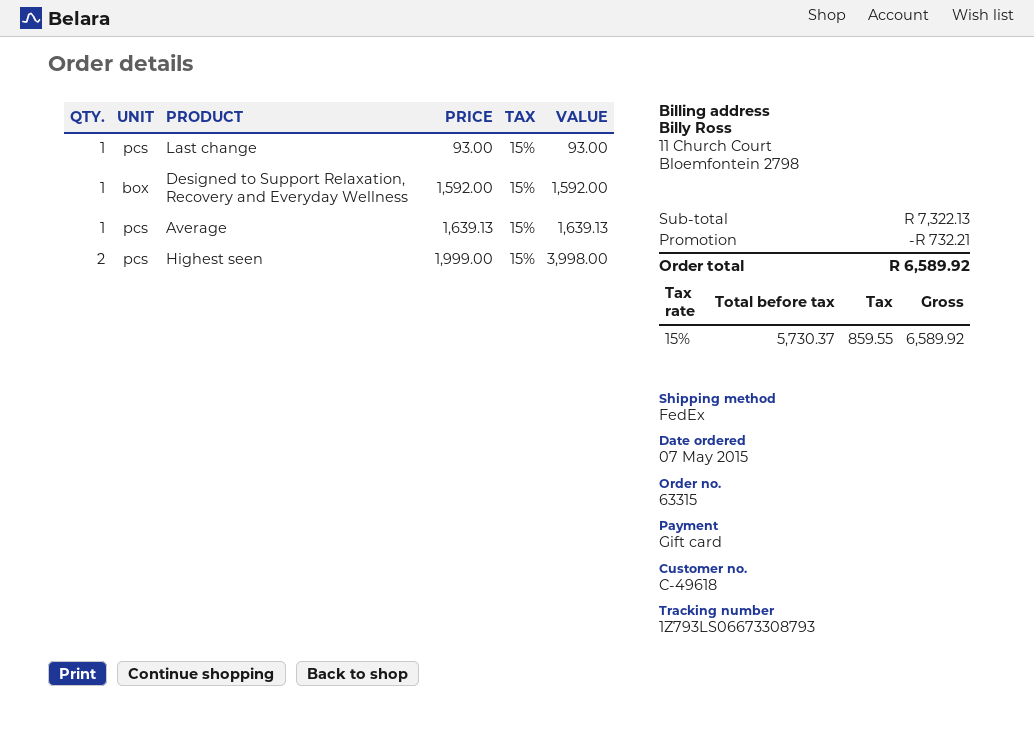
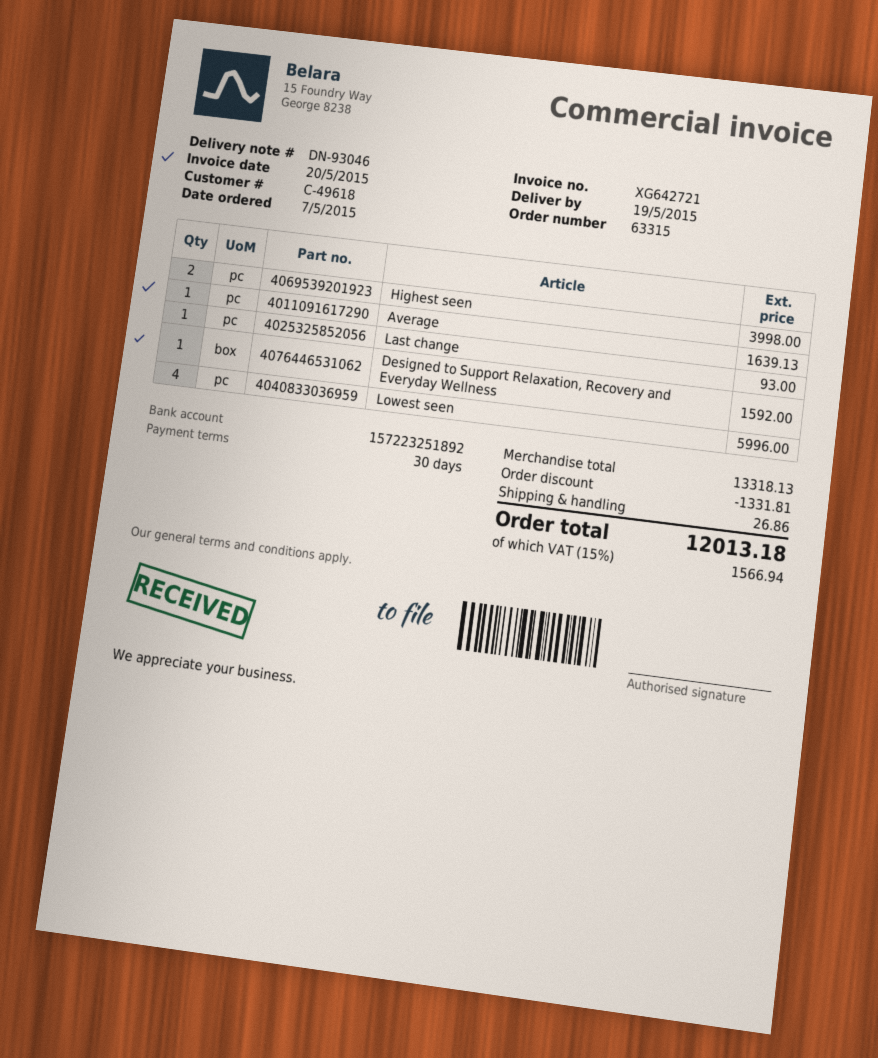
Lowest seen: none -> 4 for 5996.00
subtotal: 7322.13 -> 13318.13
discount: 732.21 -> 1331.81
shipping: none -> 26.86
tax: 15% = 859.55 -> 15% = 1566.94
total: 6589.92 -> 12013.18

